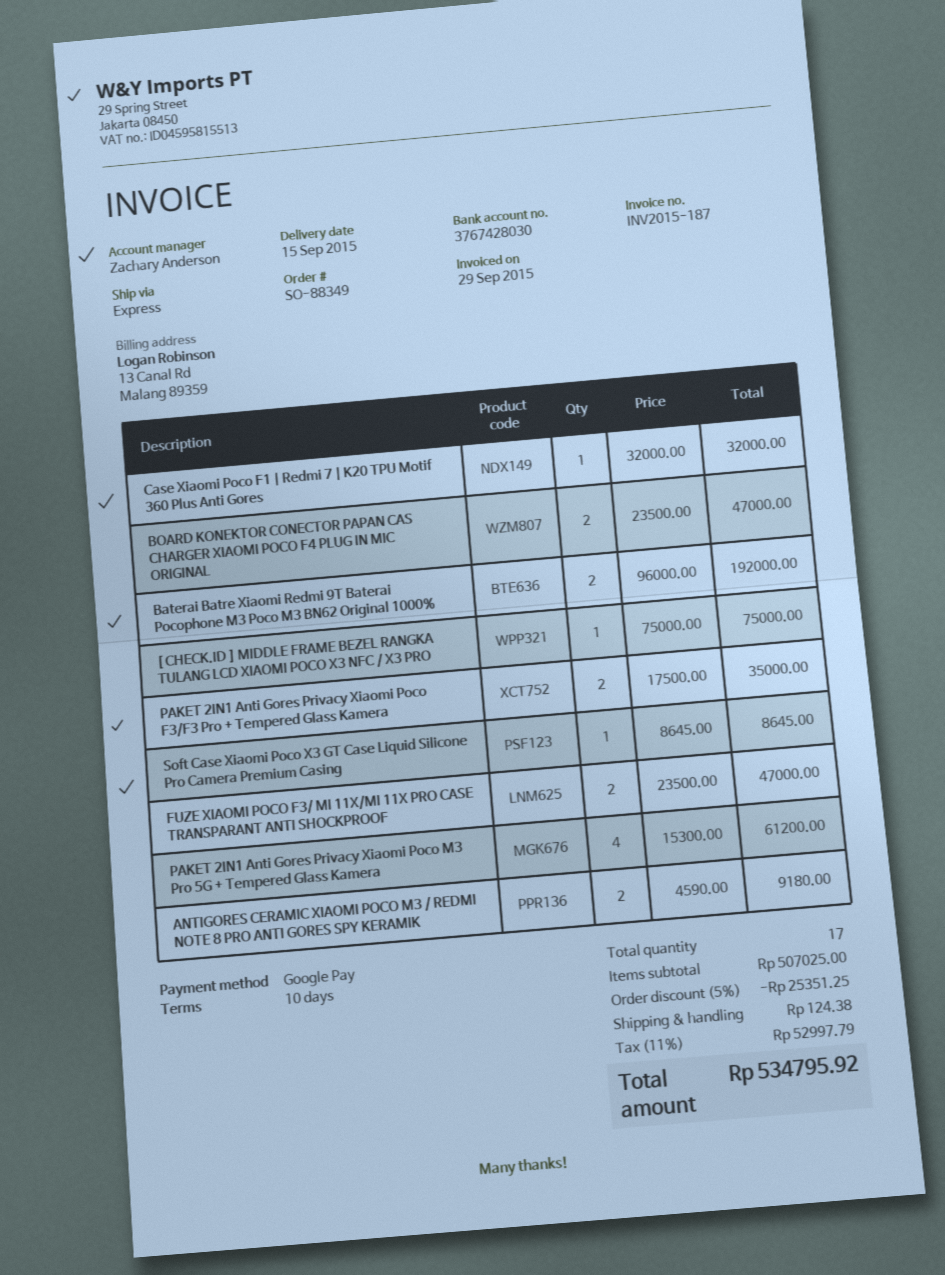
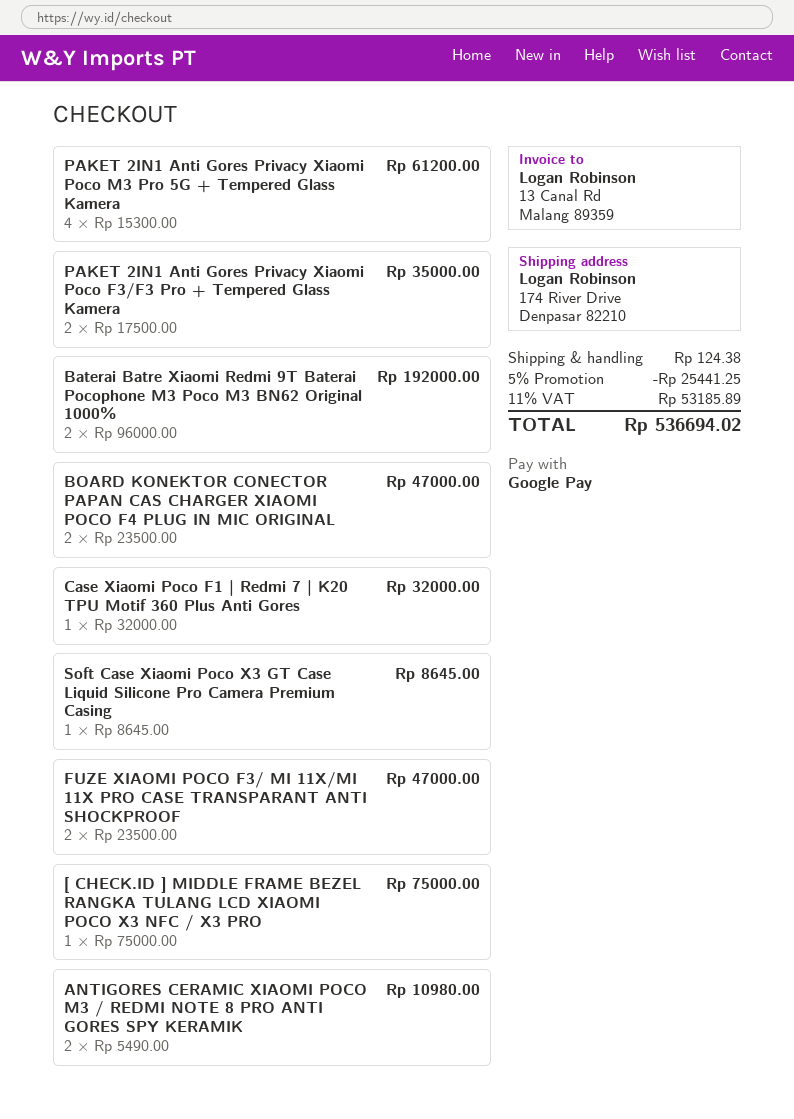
ANTIGORES CERAMIC XIAOMI POCO M3 / REDMI NOTE 8 PRO ANTI GORES SPY KERAMIK: 2 x 4590.00 = 9180.00 -> 2 x 5490.00 = 10980.00
discount: 5% = 25351.25 -> 5% = 25441.25
tax: 11% = 52997.79 -> 11% = 53185.89
total: 534795.92 -> 536694.02

